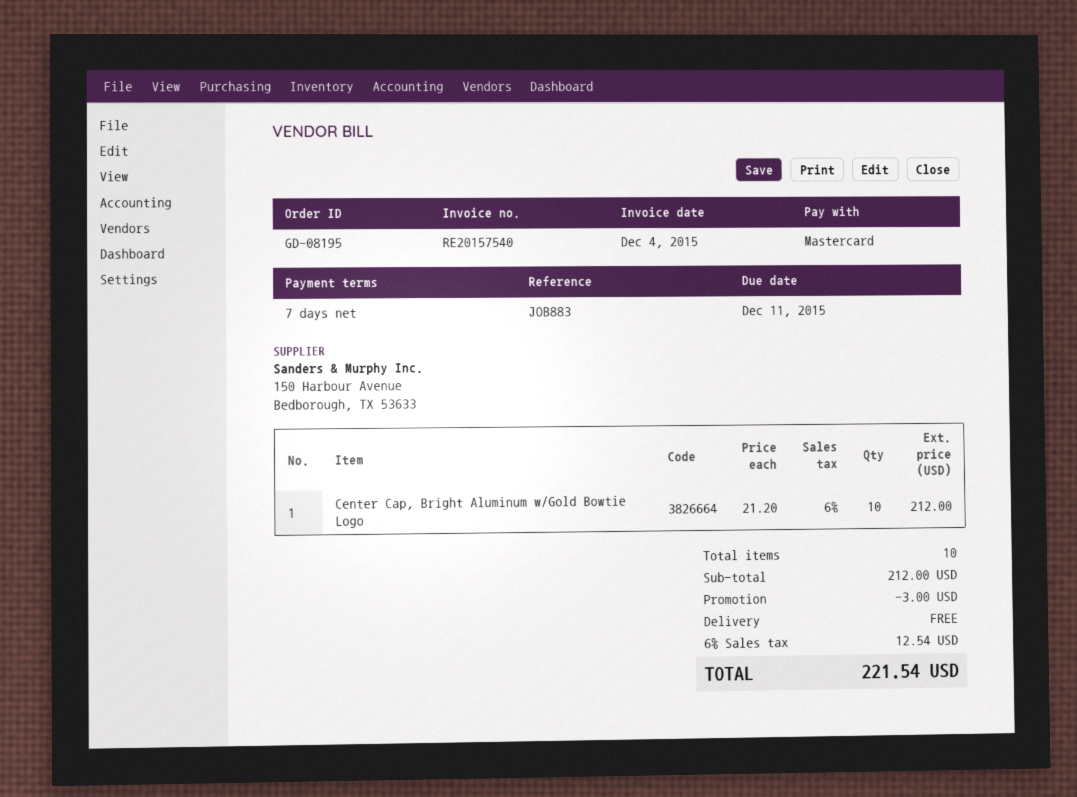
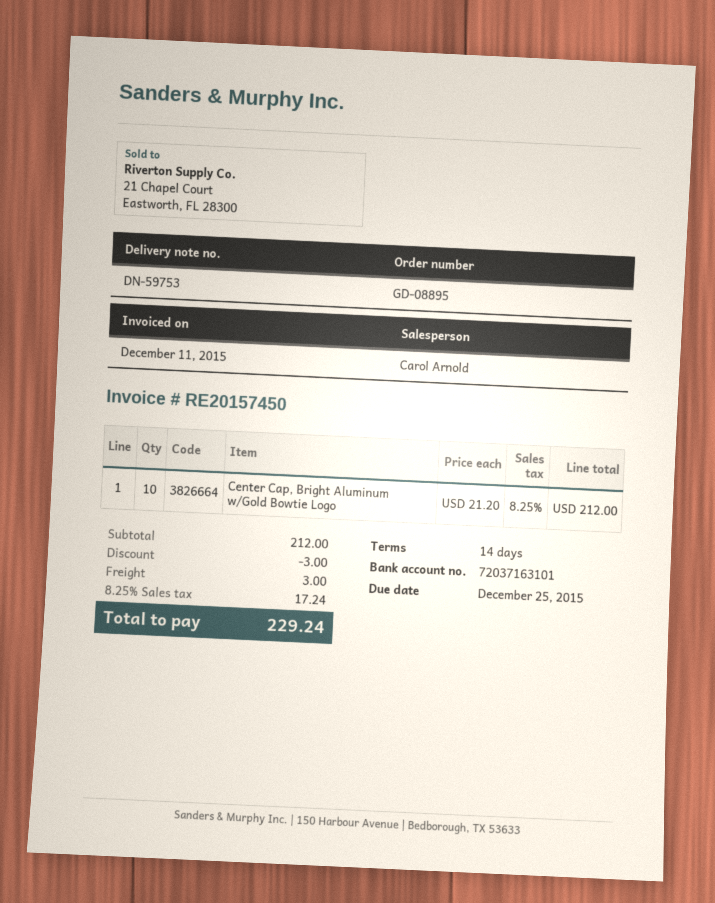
order number: GD-08195 -> GD-08895
invoice number: RE20157540 -> RE20157450
invoice date: 2015-12-04 -> 2015-12-11
payment terms: 7 days -> 14 days
due date: 2015-12-11 -> 2015-12-25
shipping: 0.00 -> 3.00
tax: 6% = 12.54 -> 8.25% = 17.24
total: 221.54 -> 229.24

